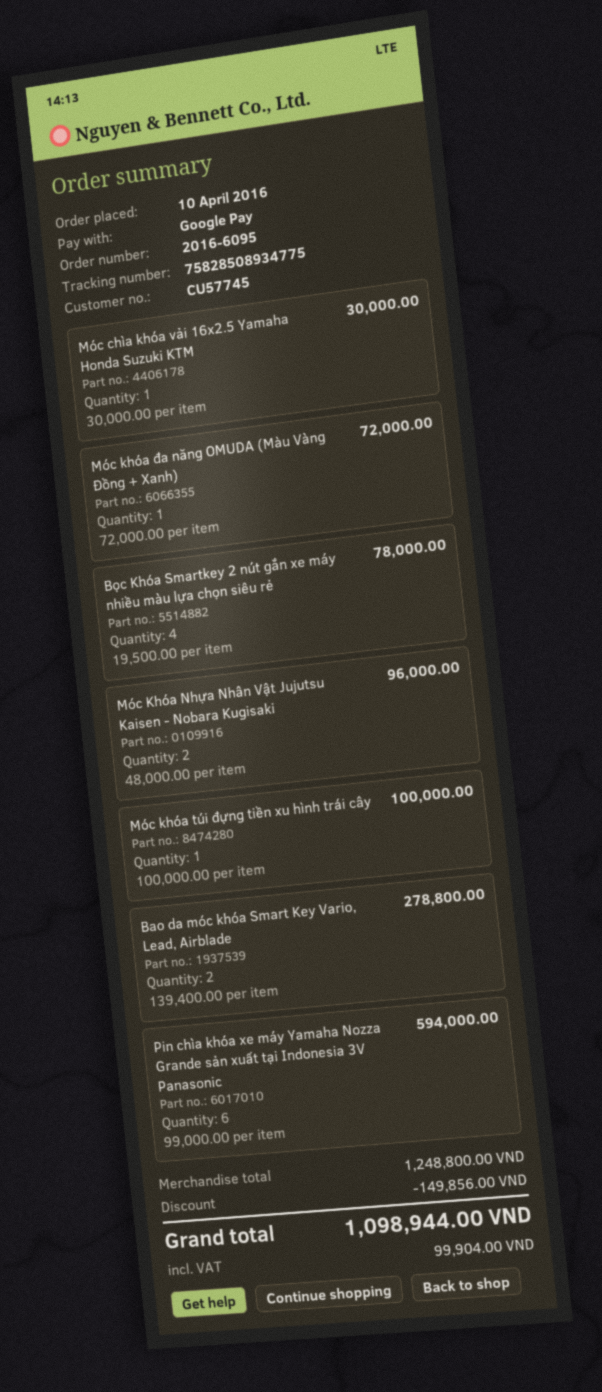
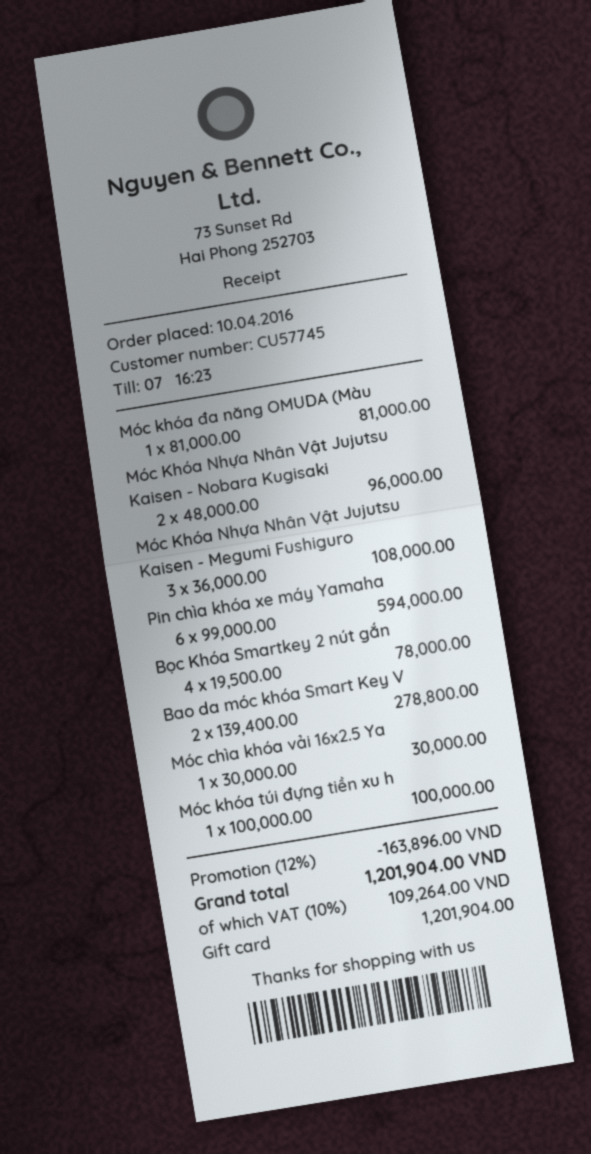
payment method: Google Pay -> gift card
Móc khóa đa năng OMUDA (Màu Vàng Đồng + Xanh): 1 x 72000.00 = 72000.00 -> 1 x 81000.00 = 81000.00
Móc Khóa Nhựa Nhân Vật Jujutsu Kaisen - Megumi Fushiguro: none -> 3 x 36000.00 = 108000.00
discount: 149856.00 -> 163896.00
tax: 99904.00 -> 109264.00
total: 1098944.00 -> 1201904.00

